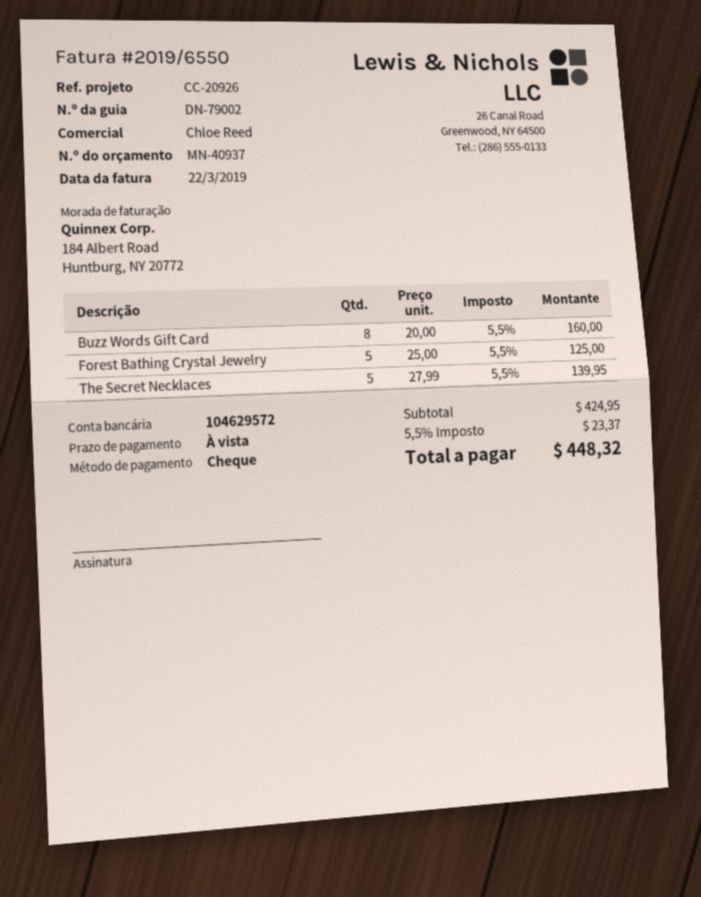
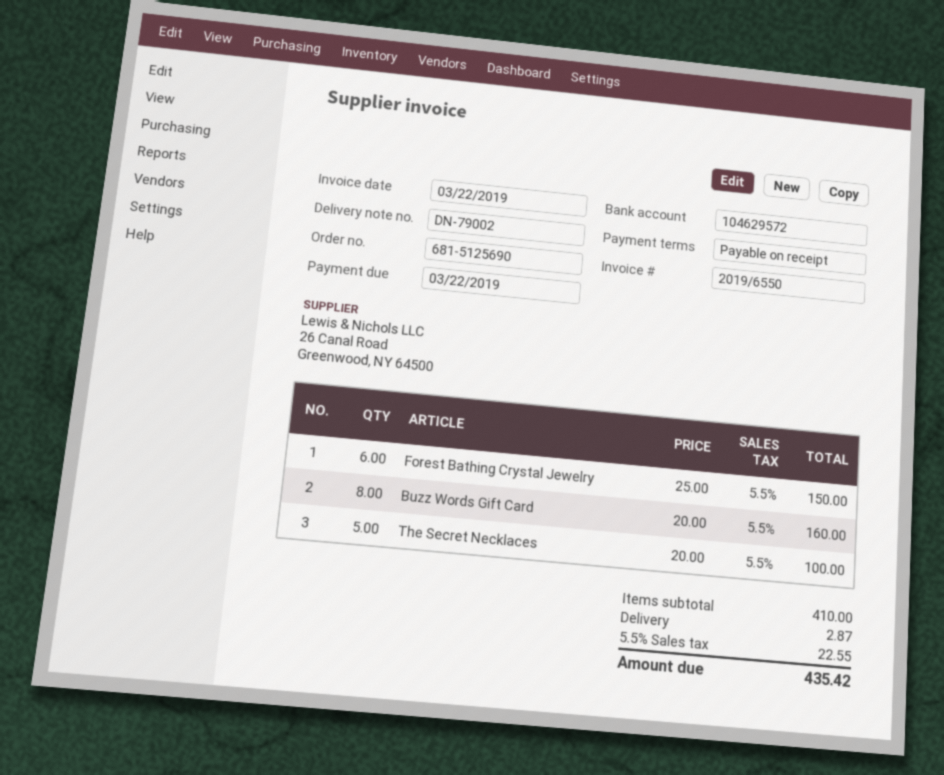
Forest Bathing Crystal Jewelry: 5 x 25.00 = 125.00 -> 6 x 25.00 = 150.00
The Secret Necklaces: 5 x 27.99 = 139.95 -> 5 x 20.00 = 100.00
subtotal: 424.95 -> 410.00
shipping: none -> 2.87
tax: 5.5% = 23.37 -> 5.5% = 22.55
total: 448.32 -> 435.42

